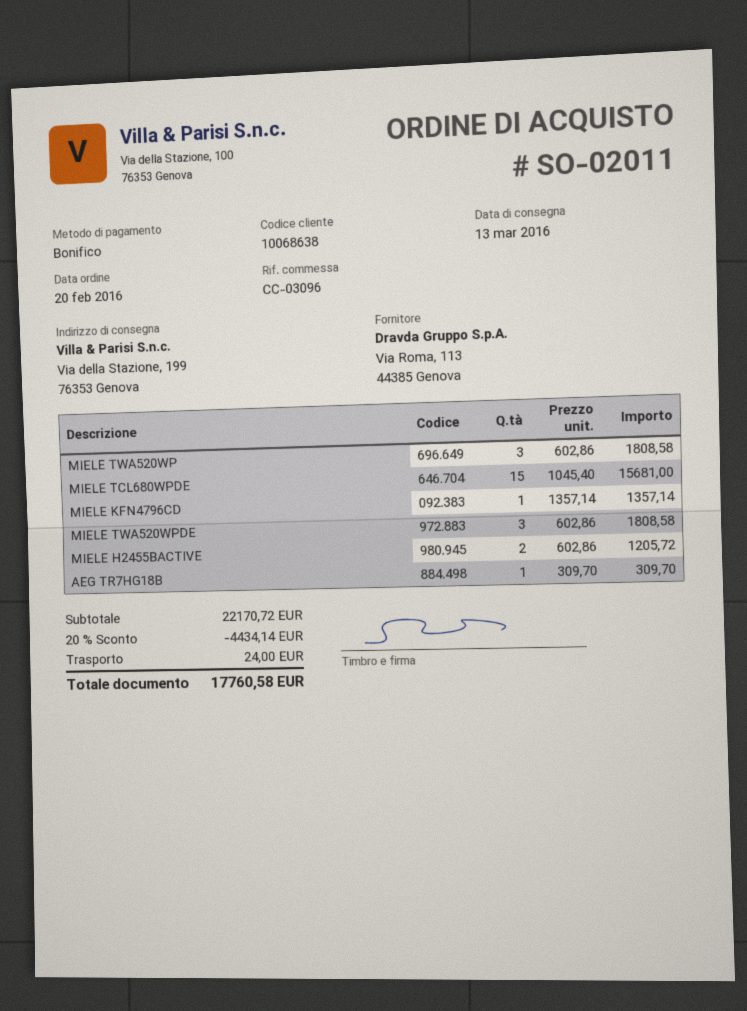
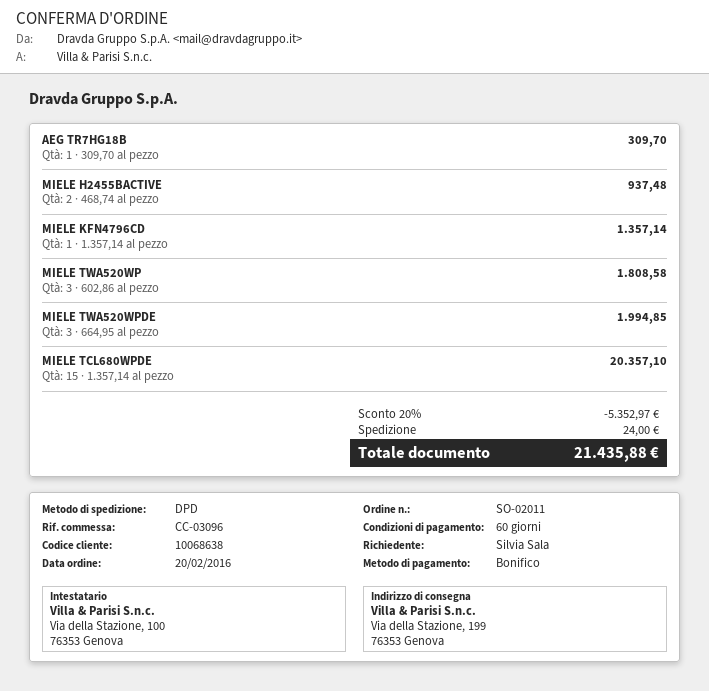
MIELE TCL680WPDE: 15 x 1045.40 = 15681.00 -> 15 x 1357.14 = 20357.10
MIELE TWA520WPDE: 3 x 602.86 = 1808.58 -> 3 x 664.95 = 1994.85
MIELE H2455BACTIVE: 2 x 602.86 = 1205.72 -> 2 x 468.74 = 937.48
discount: 20% = 4434.14 -> 20% = 5352.97
total: 17760.58 -> 21435.88

